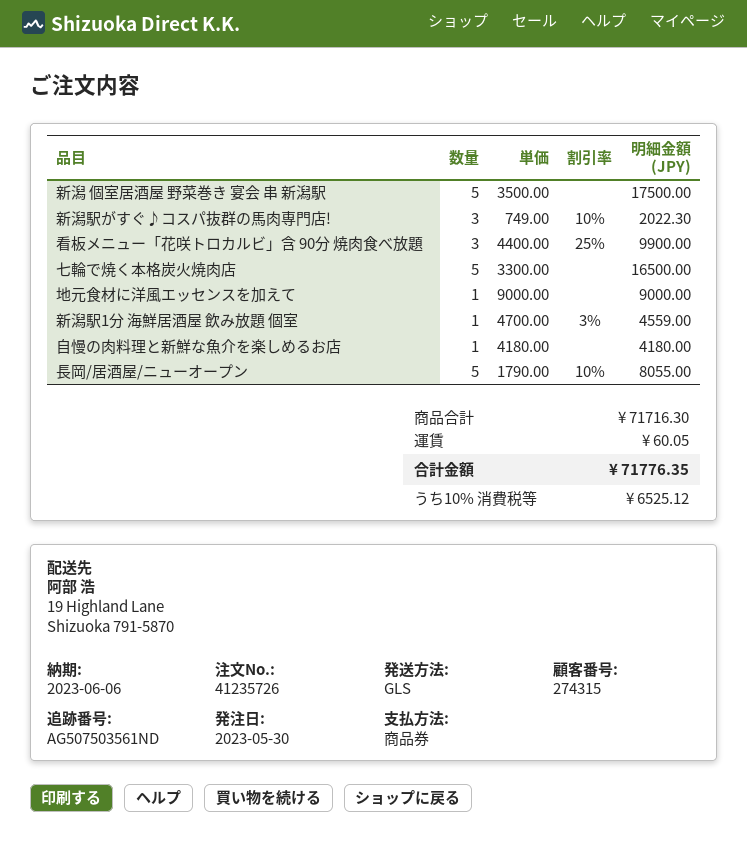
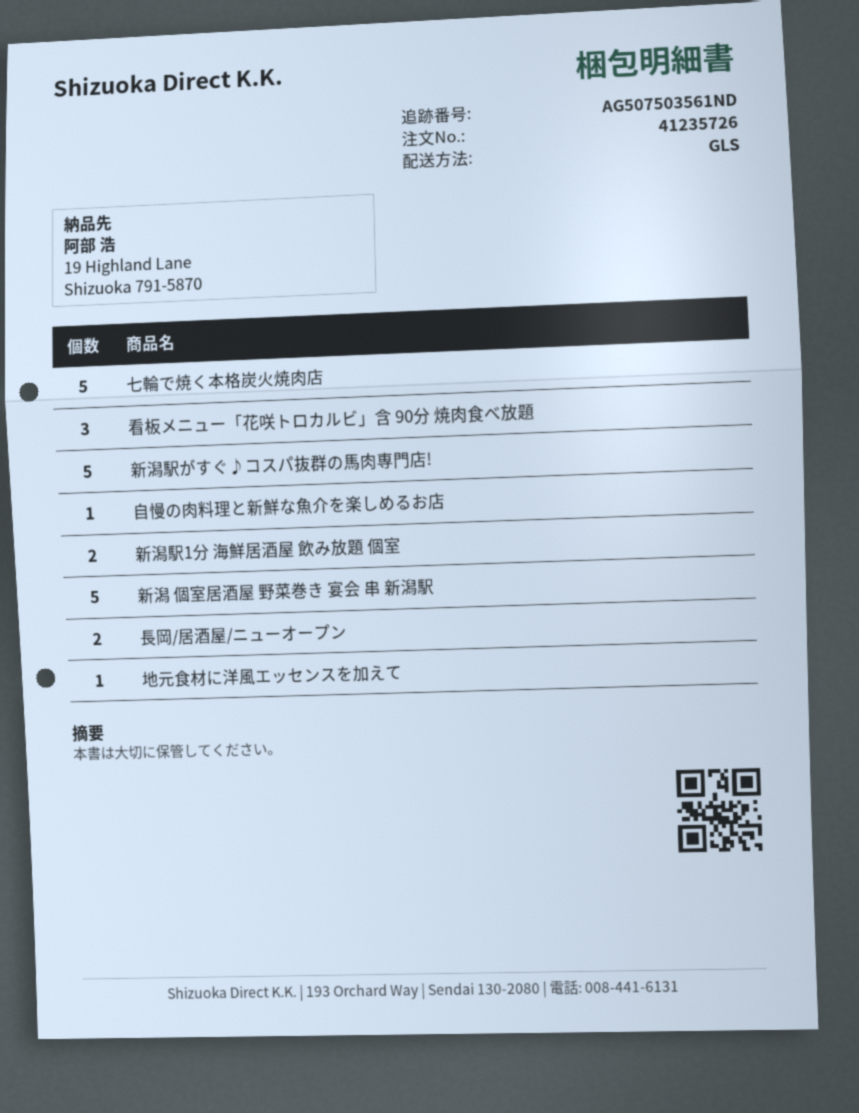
新潟駅がすぐ♪コスパ抜群の馬肉専門店!: 3 -> 5
新潟駅1分 海鮮居酒屋 飲み放題 個室: 1 -> 2
長岡/居酒屋/ニューオープン: 5 -> 2

